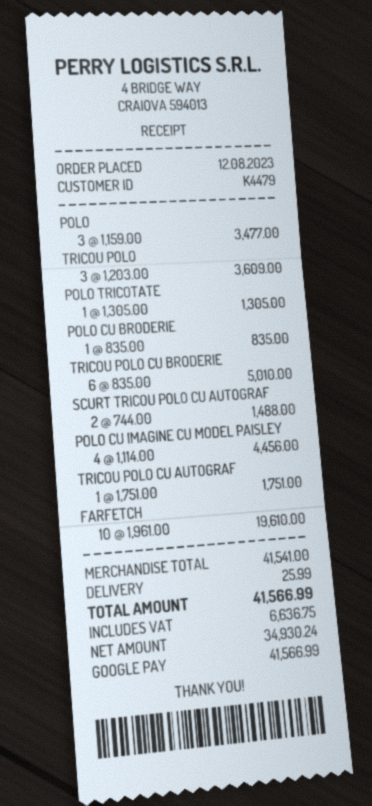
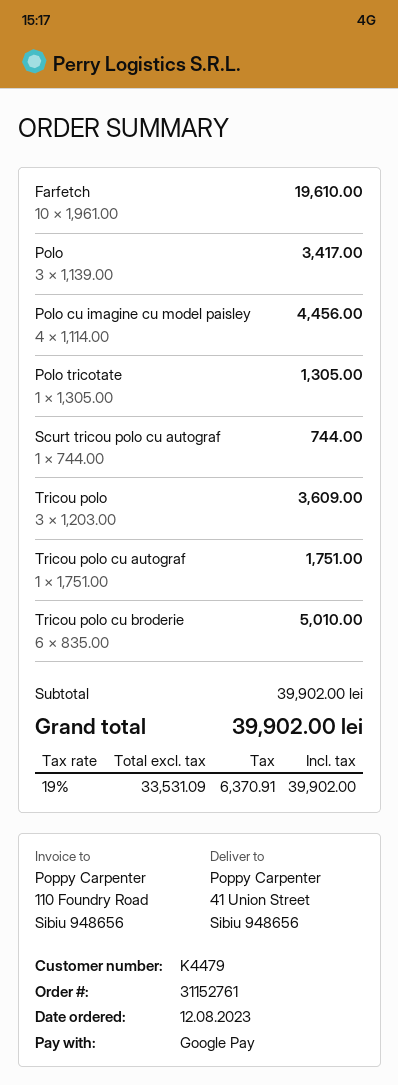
POLO: 3 x 1159.00 = 3477.00 -> 3 x 1139.00 = 3417.00
POLO CU BRODERIE: 1 x 835.00 = 835.00 -> none
SCURT TRICOU POLO CU AUTOGRAF: 2 x 744.00 = 1488.00 -> 1 x 744.00 = 744.00
subtotal: 41541.00 -> 39902.00
shipping: 25.99 -> none
net: 34930.24 -> 33531.09
tax: 6636.75 -> 6370.91
total: 41566.99 -> 39902.00

